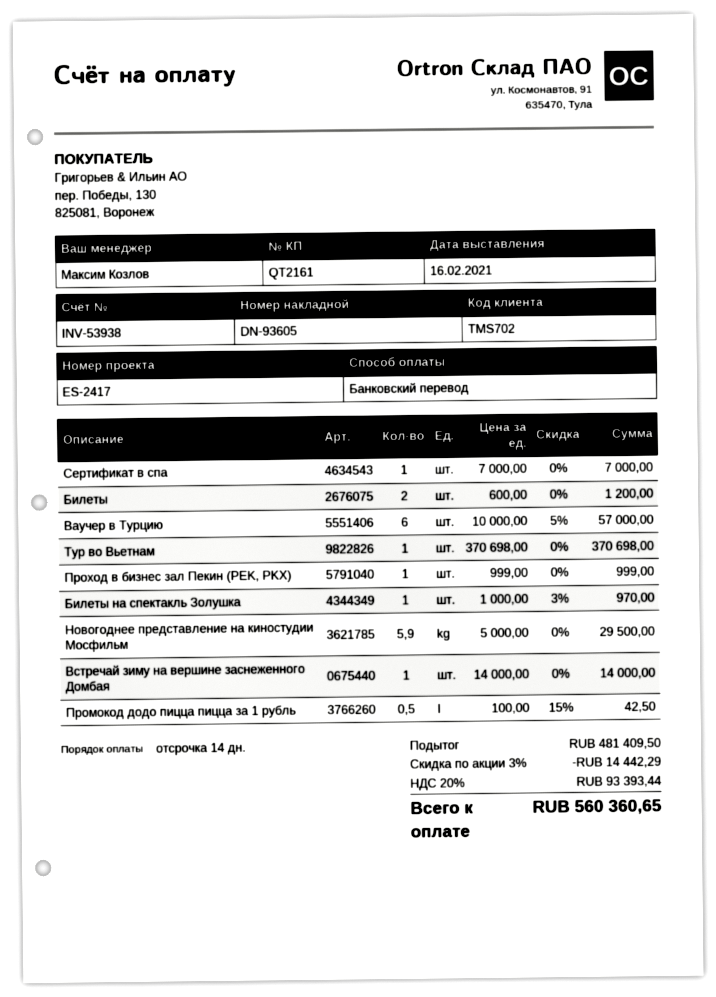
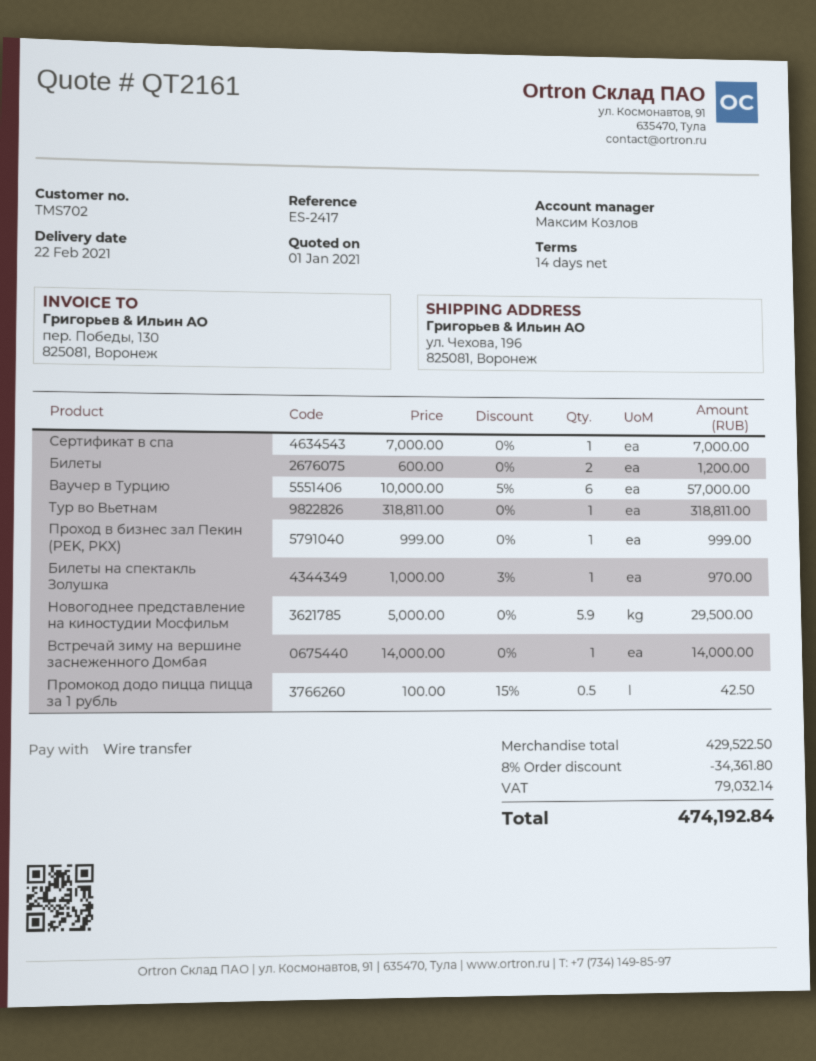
Тур во Вьетнам: 1 x 370698.00 = 370698.00 -> 1 x 318811.00 = 318811.00
subtotal: 481409.50 -> 429522.50
discount: 3% = 14442.29 -> 8% = 34361.80
tax: 93393.44 -> 79032.14
total: 560360.65 -> 474192.84

